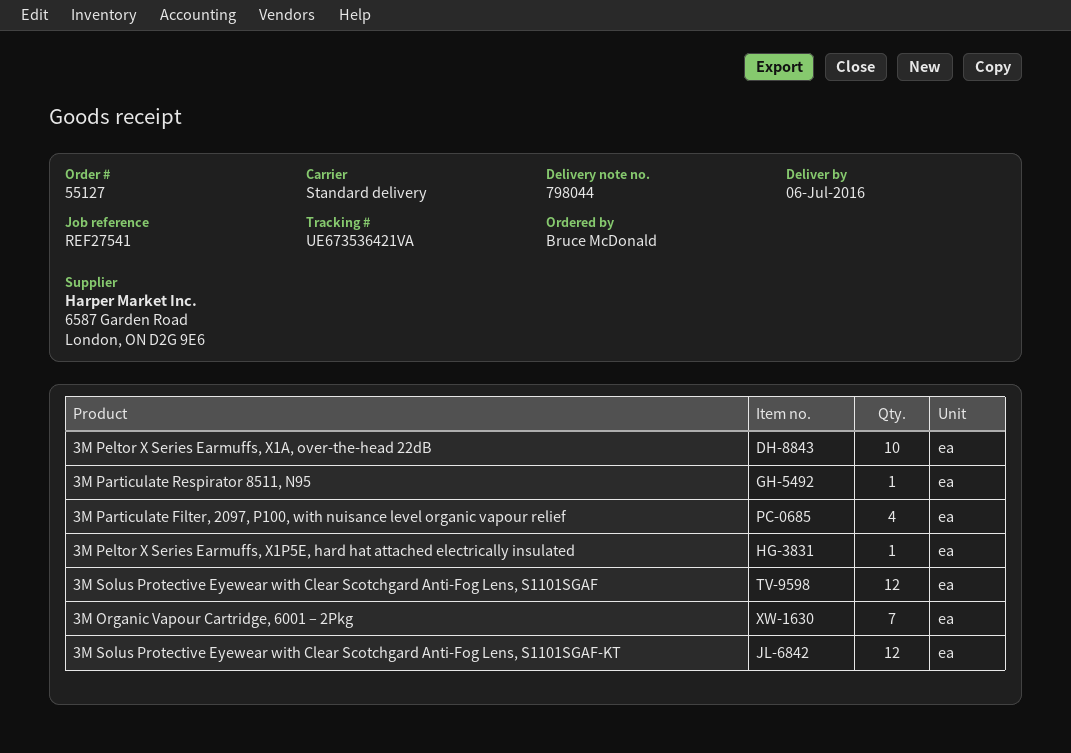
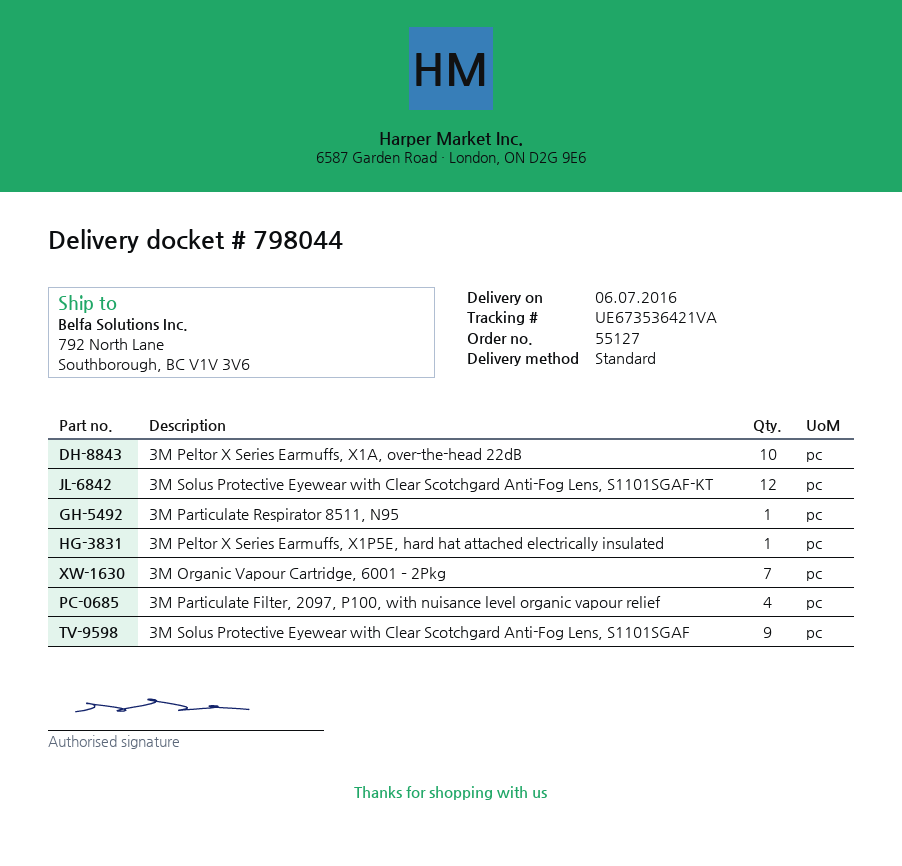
3M Solus Protective Eyewear with Clear Scotchgard Anti-Fog Lens, S1101SGAF: 12 -> 9

